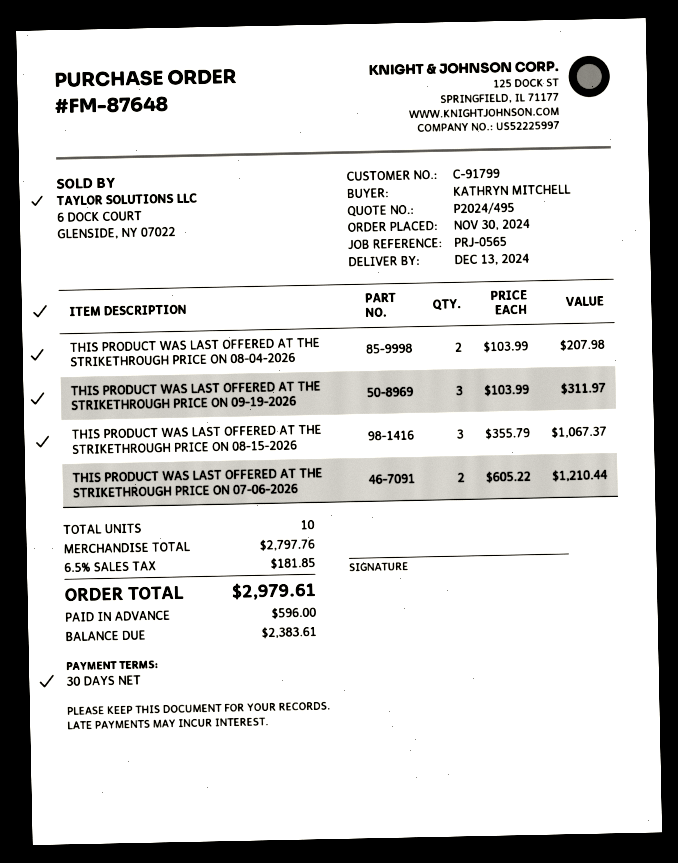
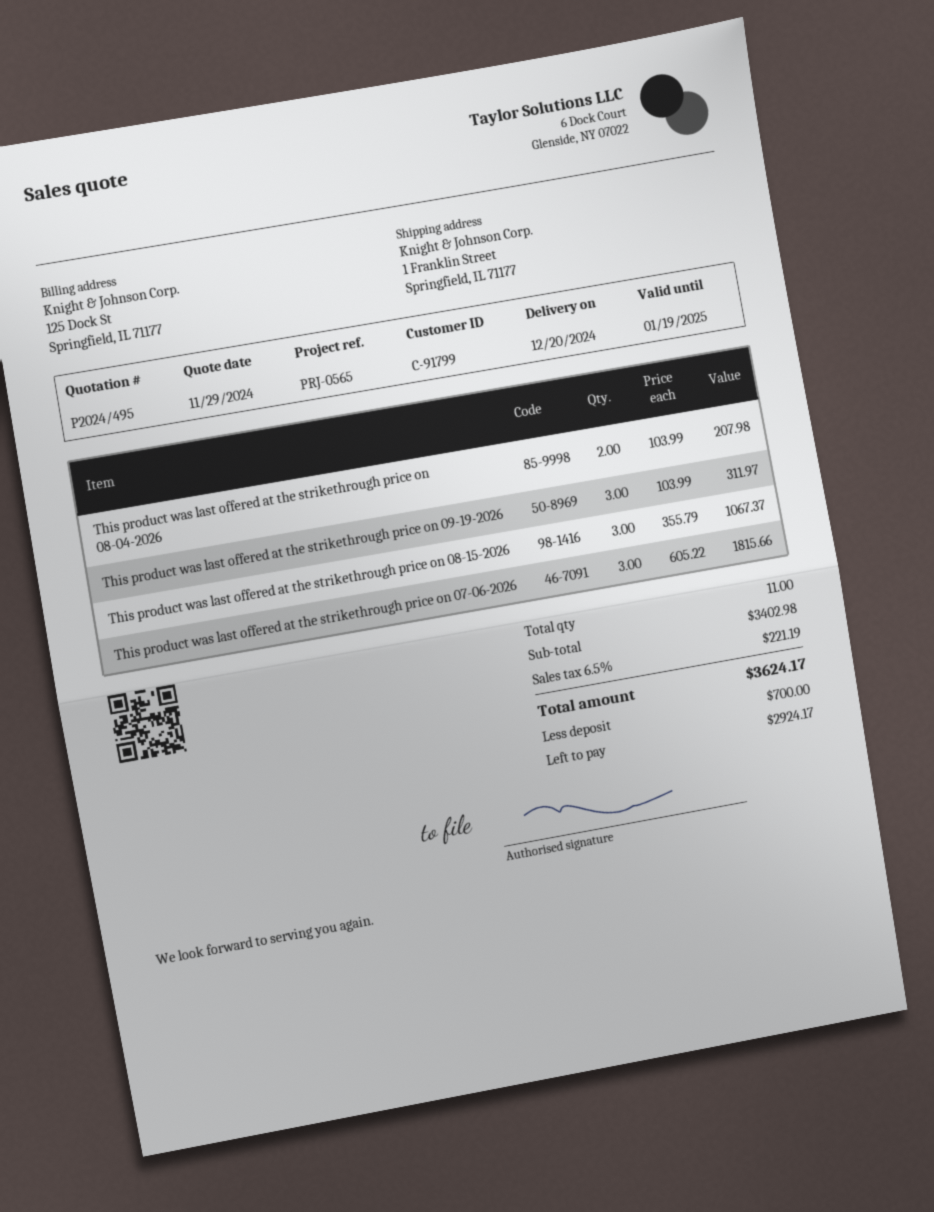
delivery date: 2024-12-13 -> 2024-12-20
THIS PRODUCT WAS LAST OFFERED AT THE STRIKETHROUGH PRICE ON 07-06-2026: 2 x 605.22 = 1210.44 -> 3 x 605.22 = 1815.66
total quantity: 10 -> 11
subtotal: 2797.76 -> 3402.98
tax: 6.5% = 181.85 -> 6.5% = 221.19
total: 2979.61 -> 3624.17
deposit: 596.00 -> 700.00
balance: 2383.61 -> 2924.17

